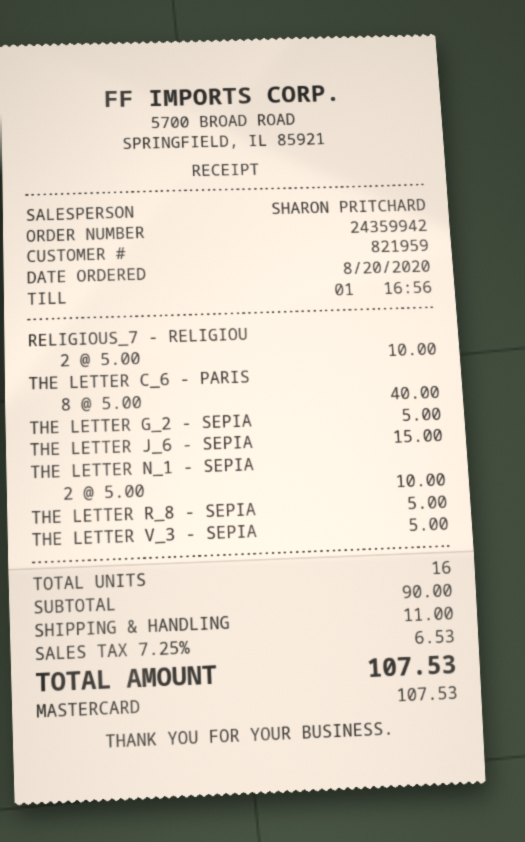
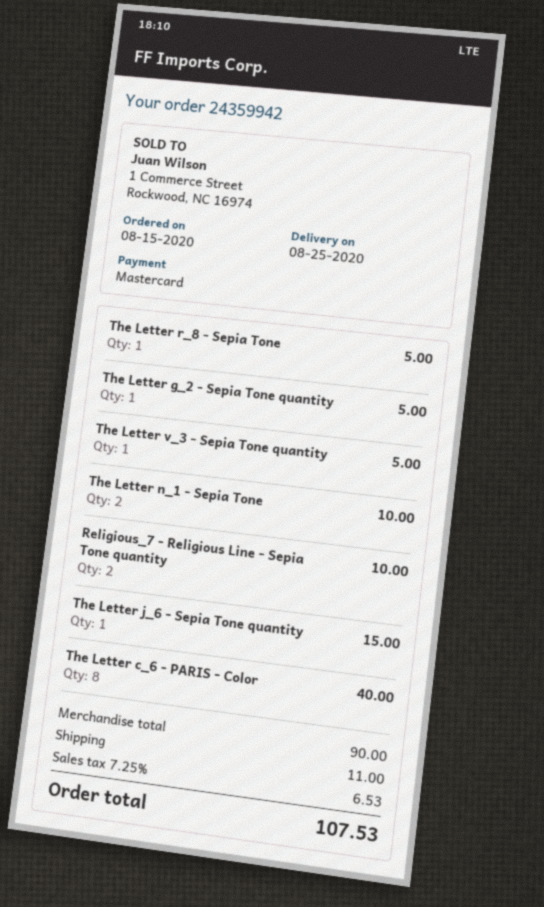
order date: 2020-08-20 -> 2020-08-15

